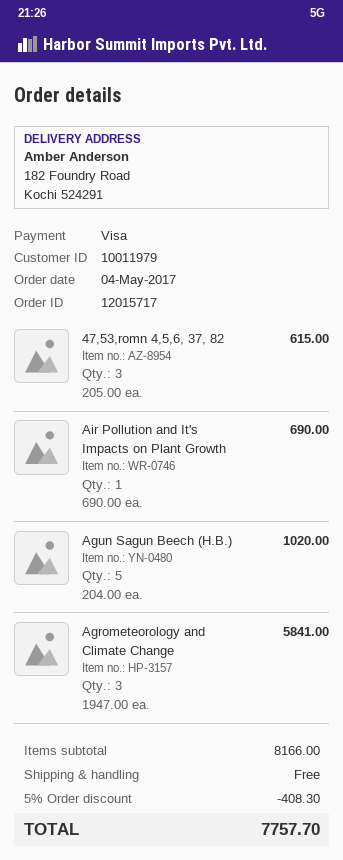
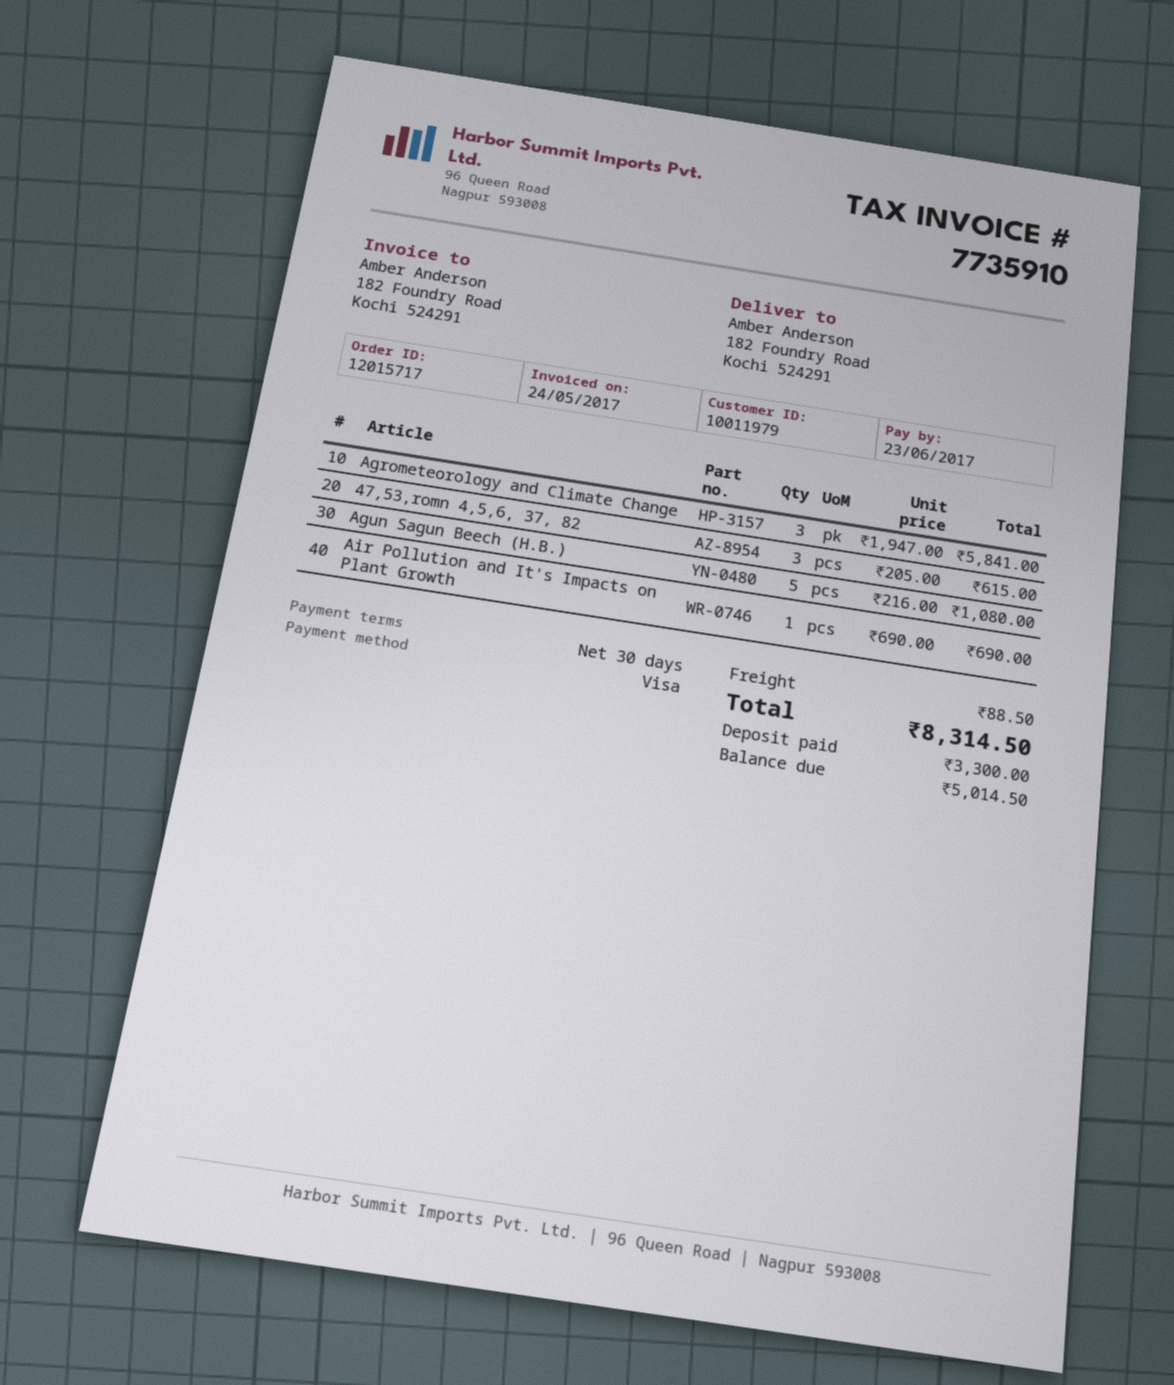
Agun Sagun Beech (H.B.): 5 x 204.00 = 1020.00 -> 5 x 216.00 = 1080.00
discount: 5% = 408.30 -> none
shipping: 0.00 -> 88.50
total: 7757.70 -> 8314.50

